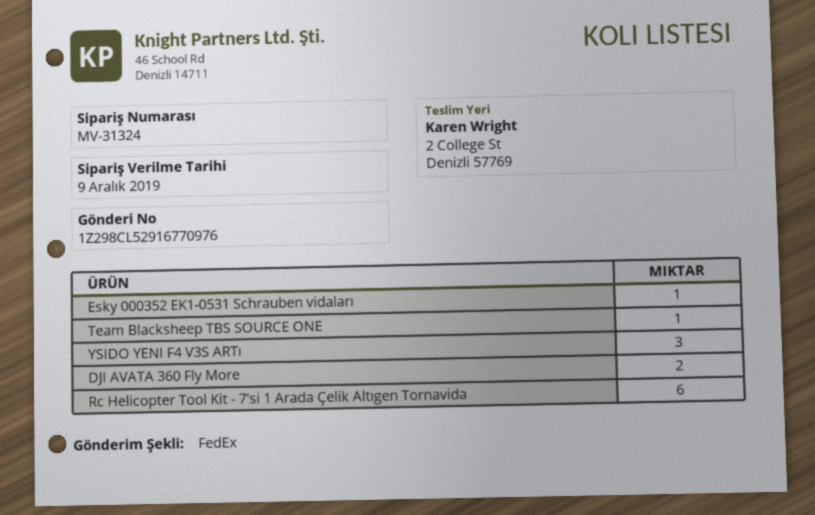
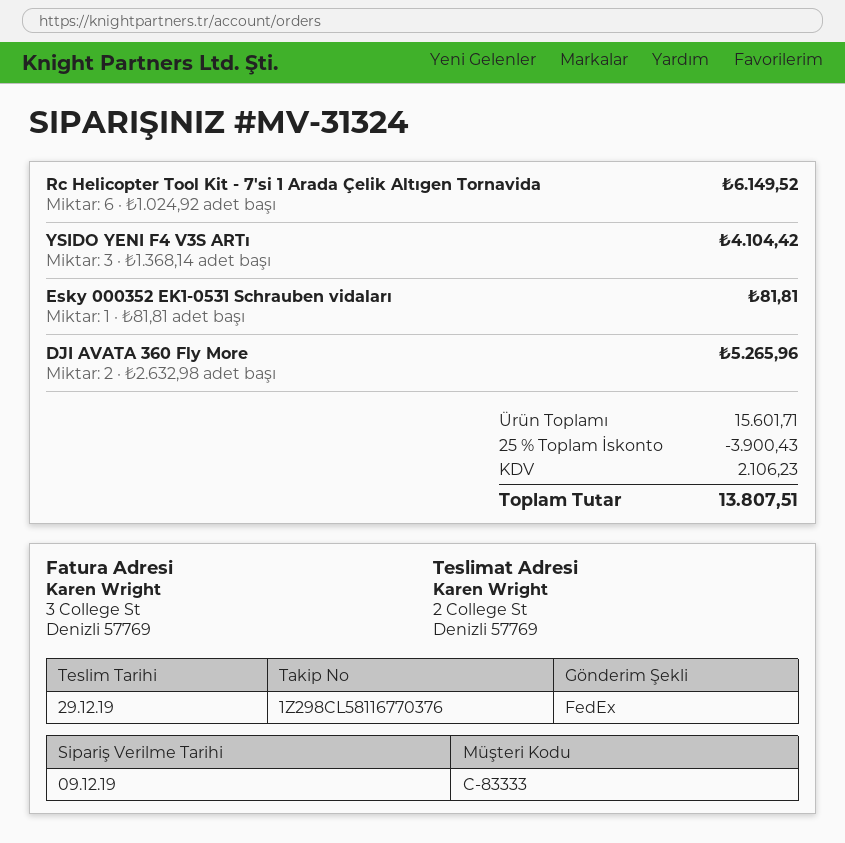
tracking number: 1Z298CL52916770976 -> 1Z298CL58116770376
Team Blacksheep TBS SOURCE ONE: 1 -> none

